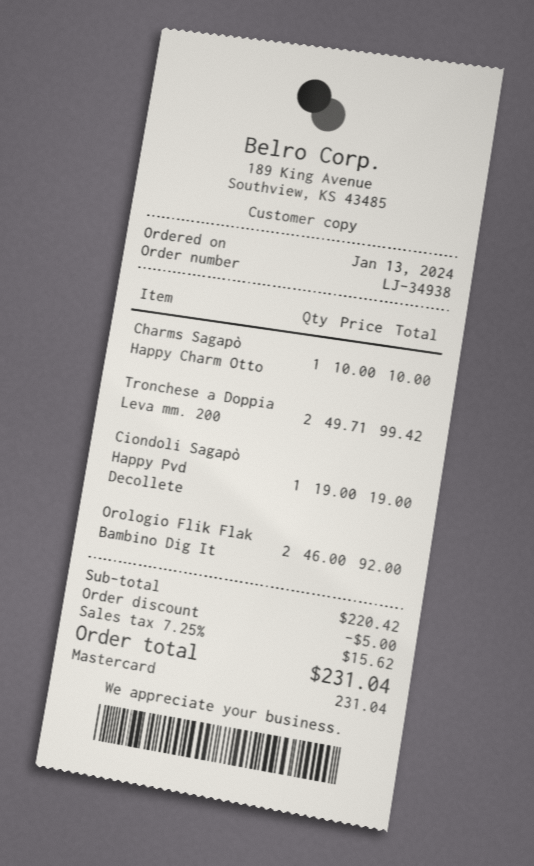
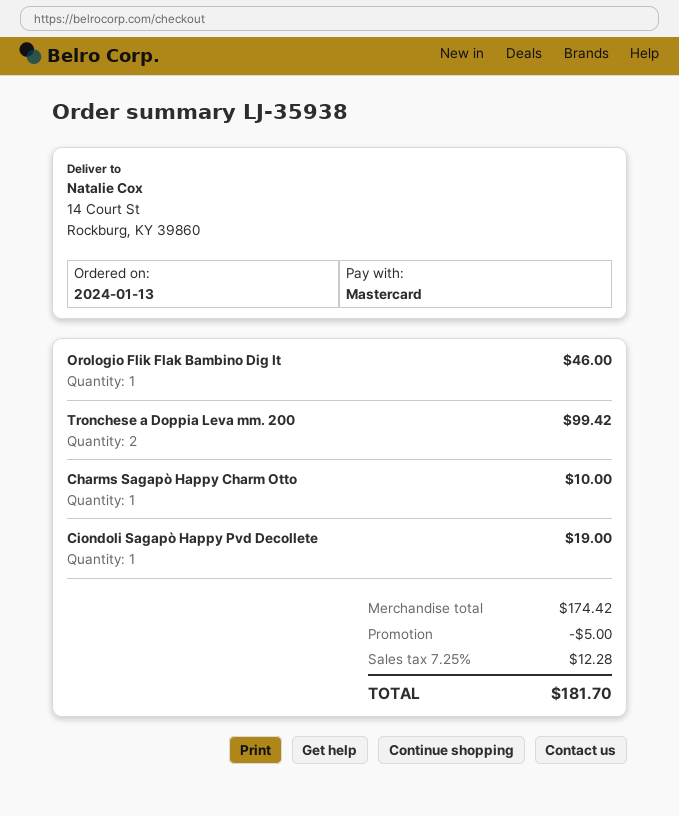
order number: LJ-34938 -> LJ-35938
Orologio Flik Flak Bambino Dig It: 2 for 92.00 -> 1 for 46.00
subtotal: 220.42 -> 174.42
tax: 7.25% = 15.62 -> 7.25% = 12.28
total: 231.04 -> 181.70

